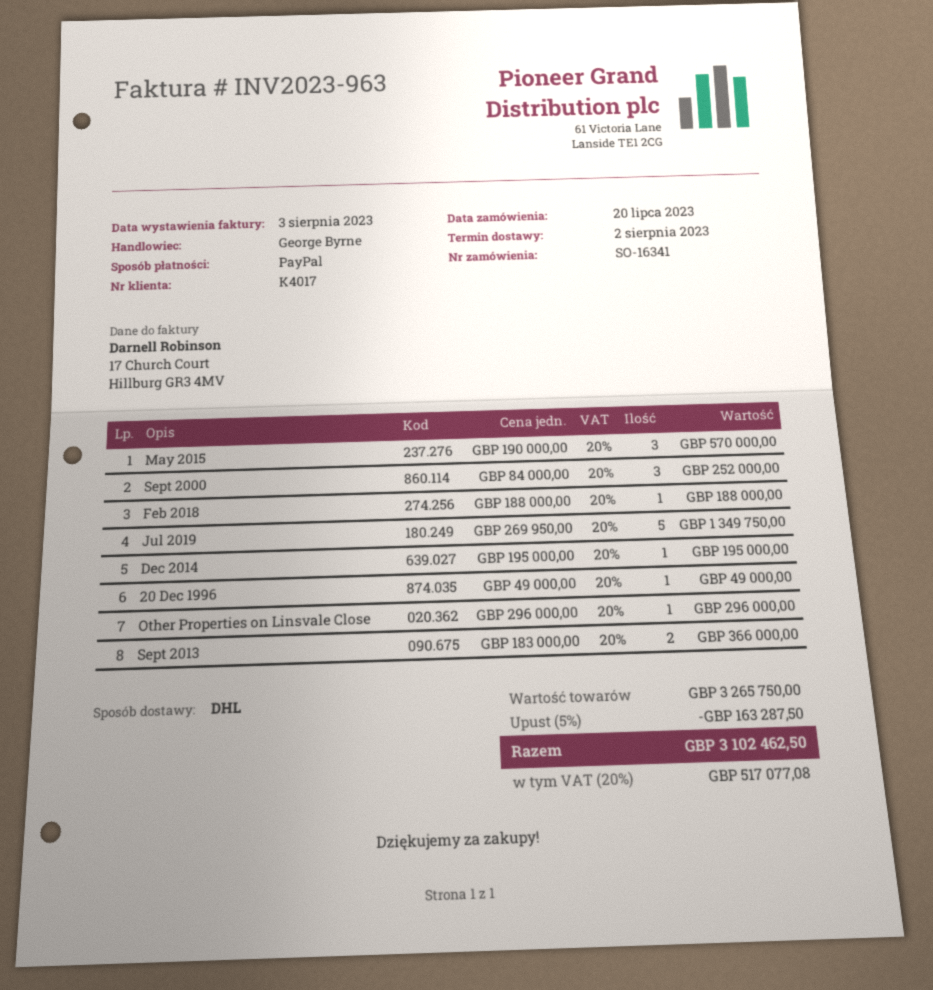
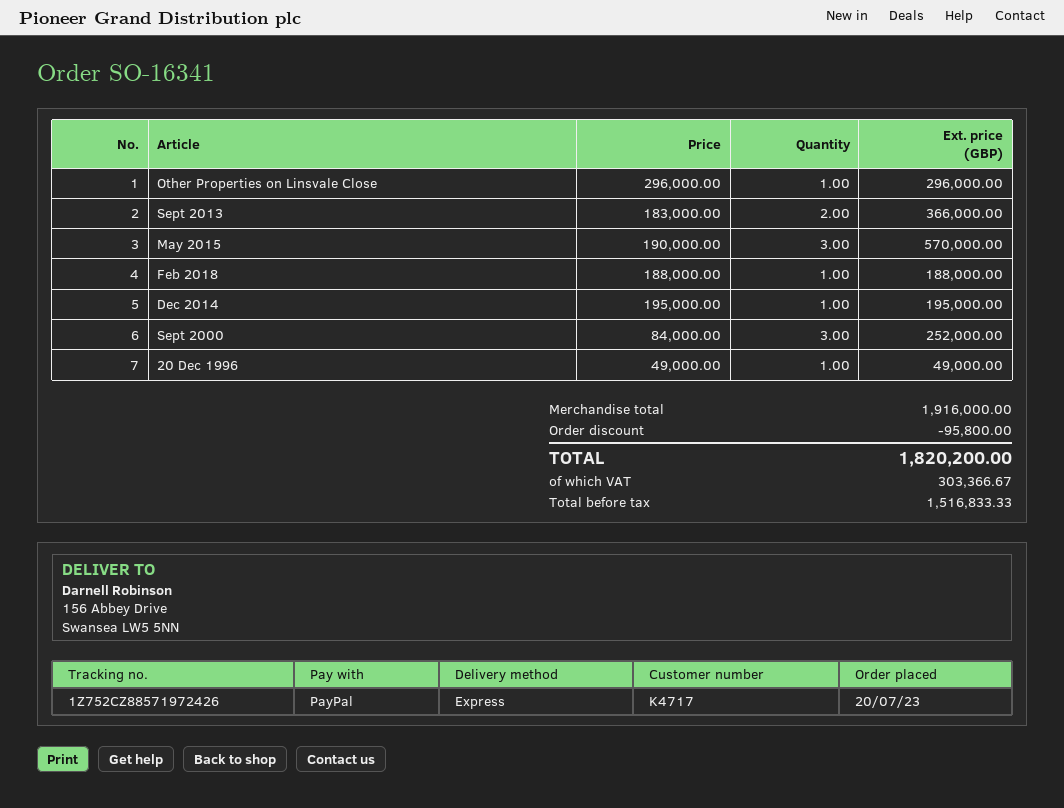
customer number: K4017 -> K4717
shipping method: DHL -> express
Jul 2019: 5 x 269950.00 = 1349750.00 -> none
subtotal: 3265750.00 -> 1916000.00
discount: 163287.50 -> 95800.00
tax: 517077.08 -> 303366.67
total: 3102462.50 -> 1820200.00

